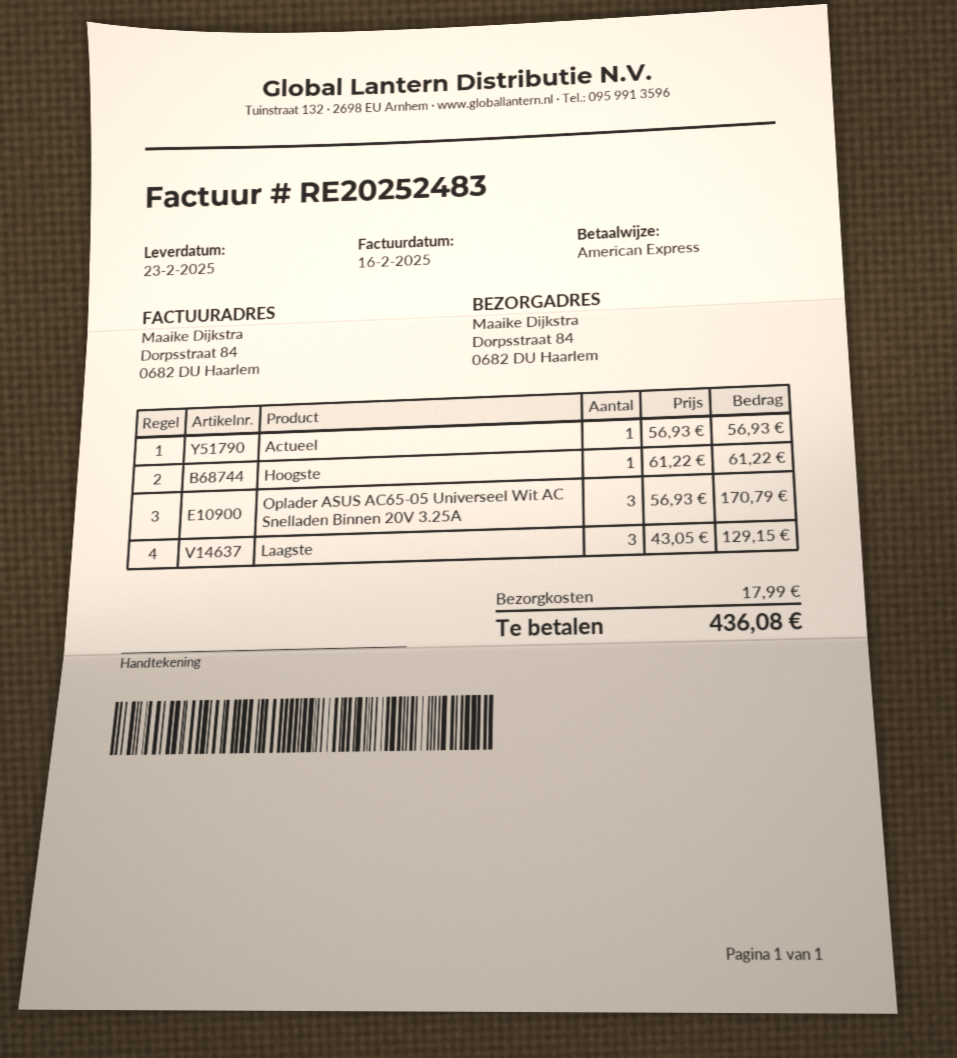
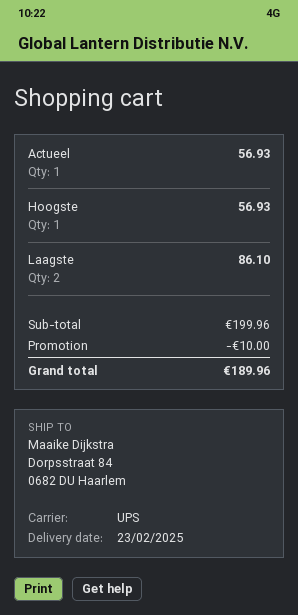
Hoogste: 1 for 61.22 -> 1 for 56.93
Oplader ASUS AC65-05 Universeel Wit AC Snelladen Binnen 20V 3.25A: 3 for 170.79 -> none
Laagste: 3 for 129.15 -> 2 for 86.10
discount: none -> 10.00
shipping: 17.99 -> none
total: 436.08 -> 189.96

